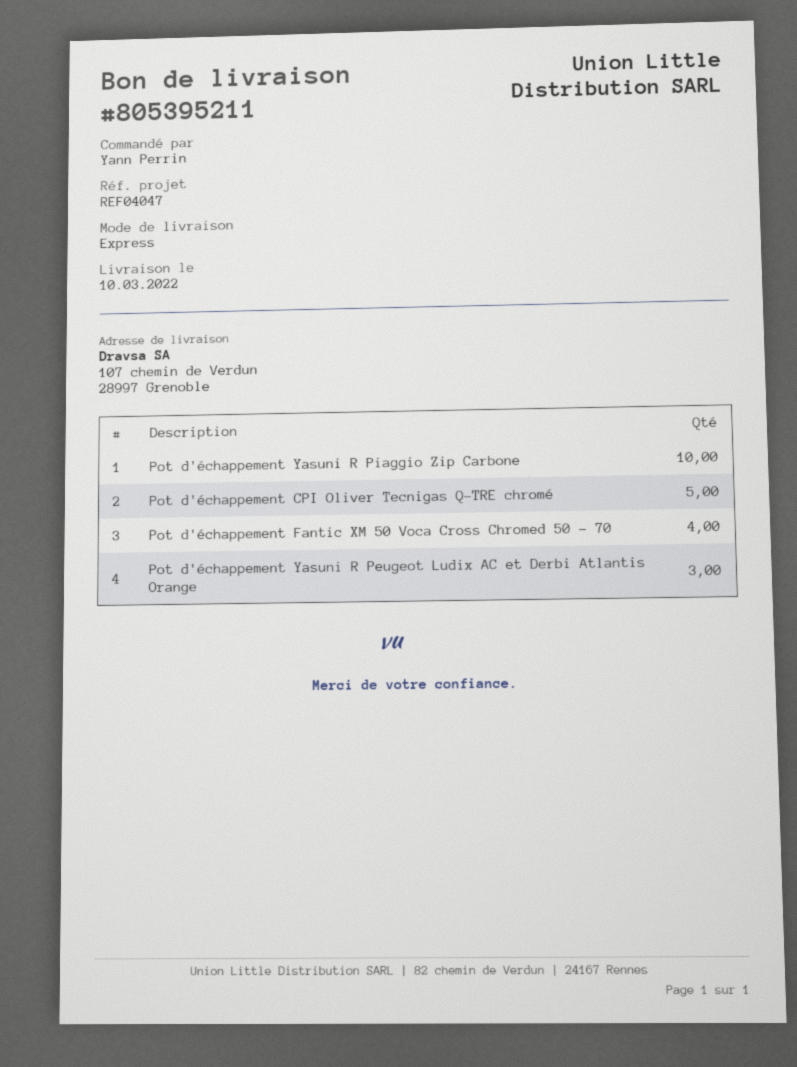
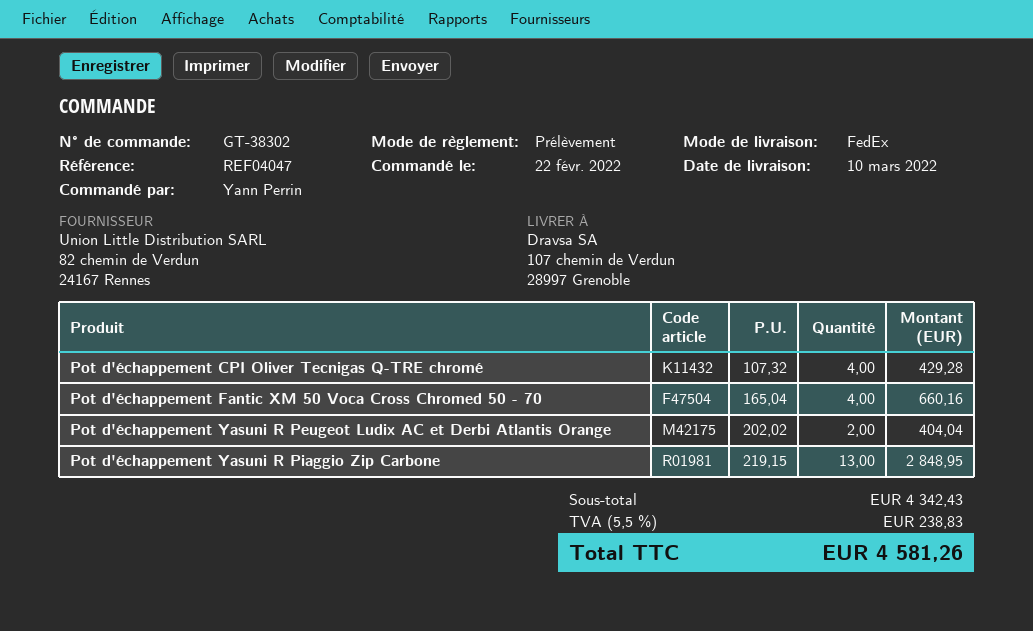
shipping method: express -> FedEx
Pot d'échappement Yasuni R Piaggio Zip Carbone: 10 -> 13
Pot d'échappement CPI Oliver Tecnigas Q-TRE chromé: 5 -> 4
Pot d'échappement Yasuni R Peugeot Ludix AC et Derbi Atlantis Orange: 3 -> 2

